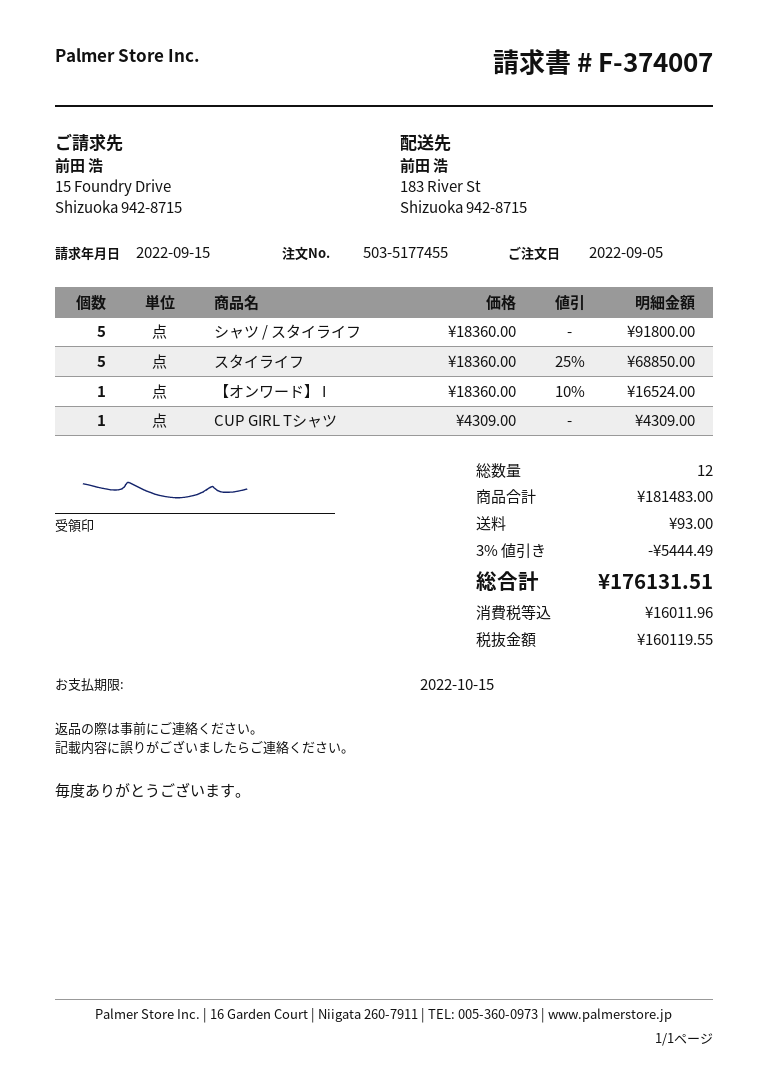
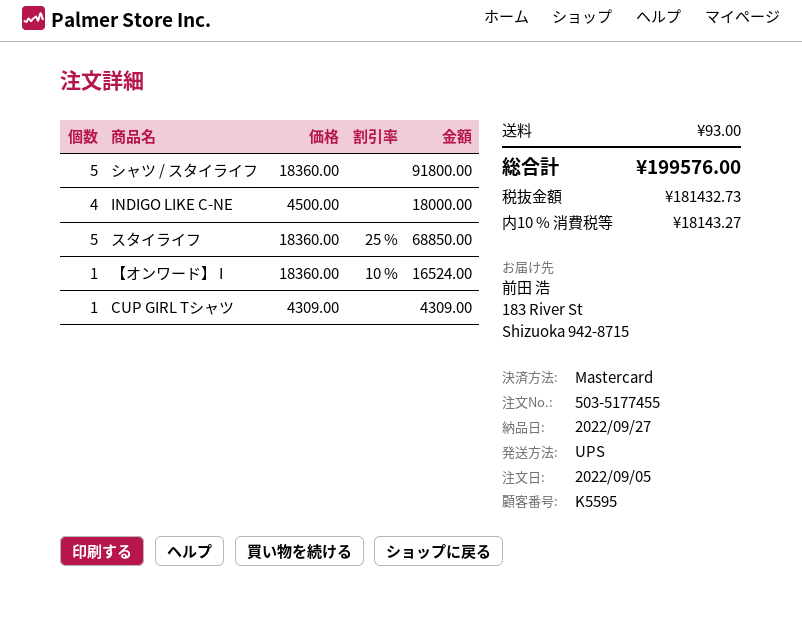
INDIGO LIKE C-NE: none -> 4 x 4500.00 = 18000.00
discount: 3% = 5444.49 -> none
net: 160119.55 -> 181432.73
tax: 16011.96 -> 18143.27
total: 176131.51 -> 199576.00

